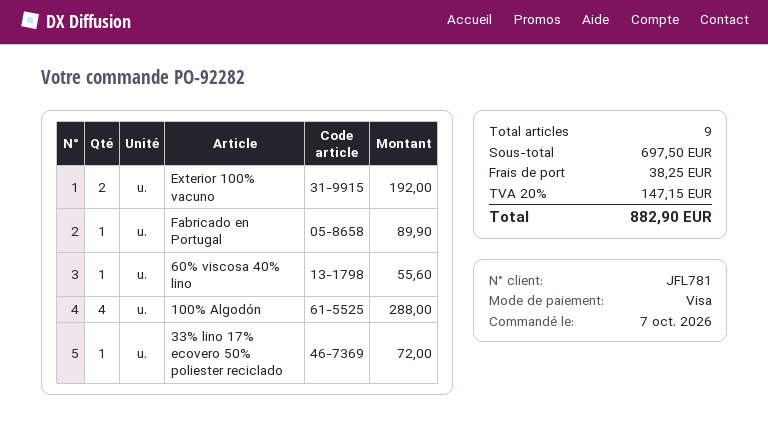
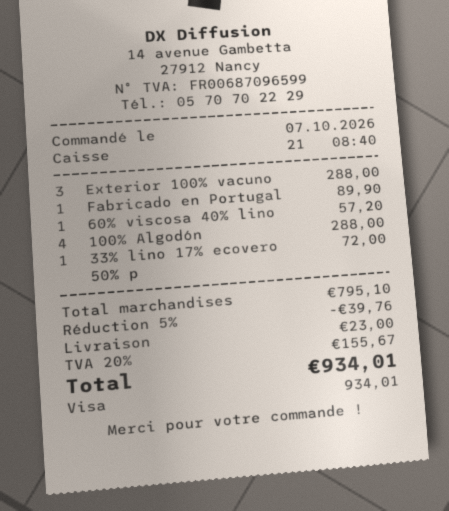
Exterior 100% vacuno: 2 for 192.00 -> 3 for 288.00
60% viscosa 40% lino: 1 for 55.60 -> 1 for 57.20
subtotal: 697.50 -> 795.10
discount: none -> 5% = 39.76
shipping: 38.25 -> 23.00
tax: 20% = 147.15 -> 20% = 155.67
total: 882.90 -> 934.01

